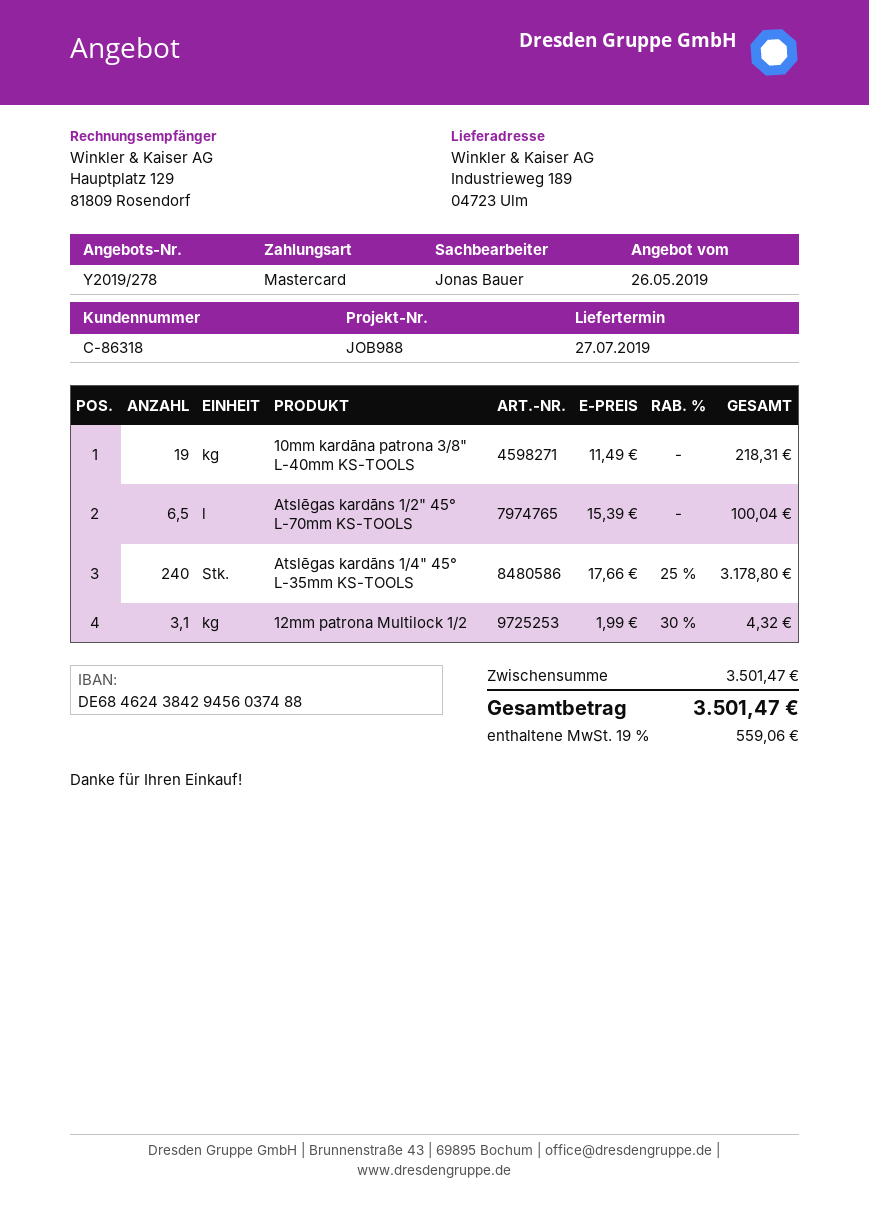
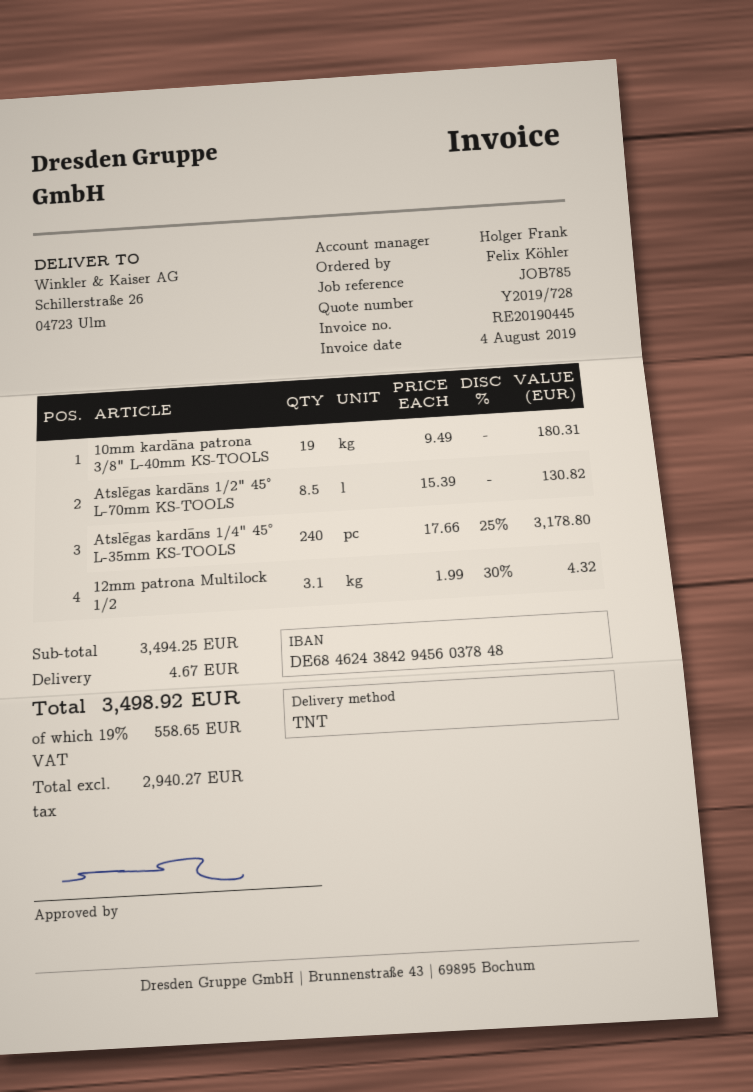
quote number: Y2019/278 -> Y2019/728
reference: JOB988 -> JOB785
sales rep: Jonas Bauer -> Holger Frank
bank account: DE68462438429456037488 -> DE68462438429456037848
ship to: Industrieweg 189, 04723 Ulm -> Schillerstraße 26, 04723 Ulm
10mm kardāna patrona 3/8" L-40mm KS-TOOLS: 19 x 11.49 = 218.31 -> 19 x 9.49 = 180.31
Atslēgas kardāns 1/2" 45° L-70mm KS-TOOLS: 6.5 x 15.39 = 100.04 -> 8.5 x 15.39 = 130.82
subtotal: 3501.47 -> 3494.25
shipping: none -> 4.67
tax: 19% = 559.06 -> 19% = 558.65
total: 3501.47 -> 3498.92

